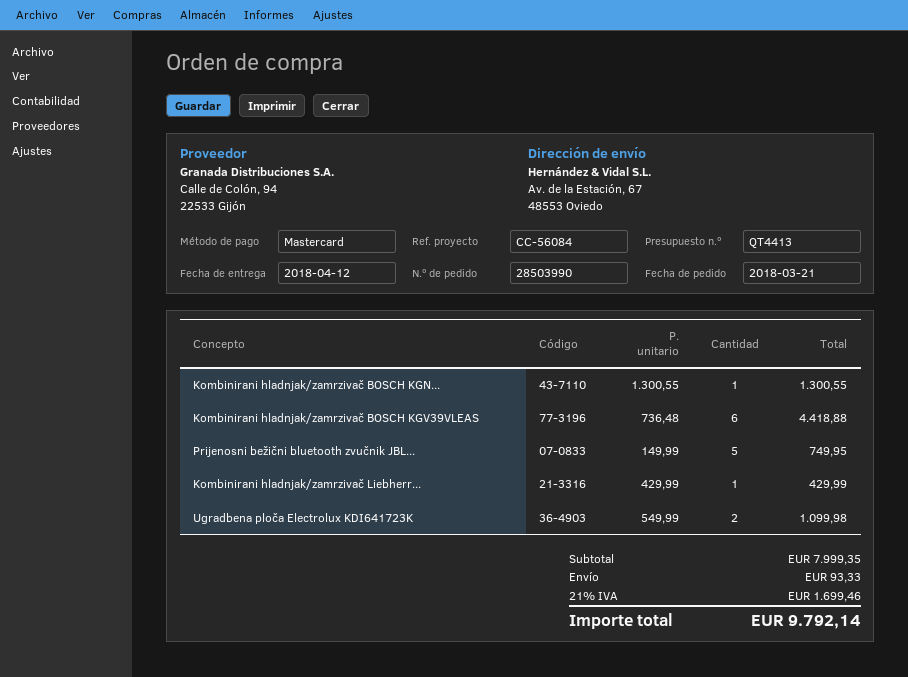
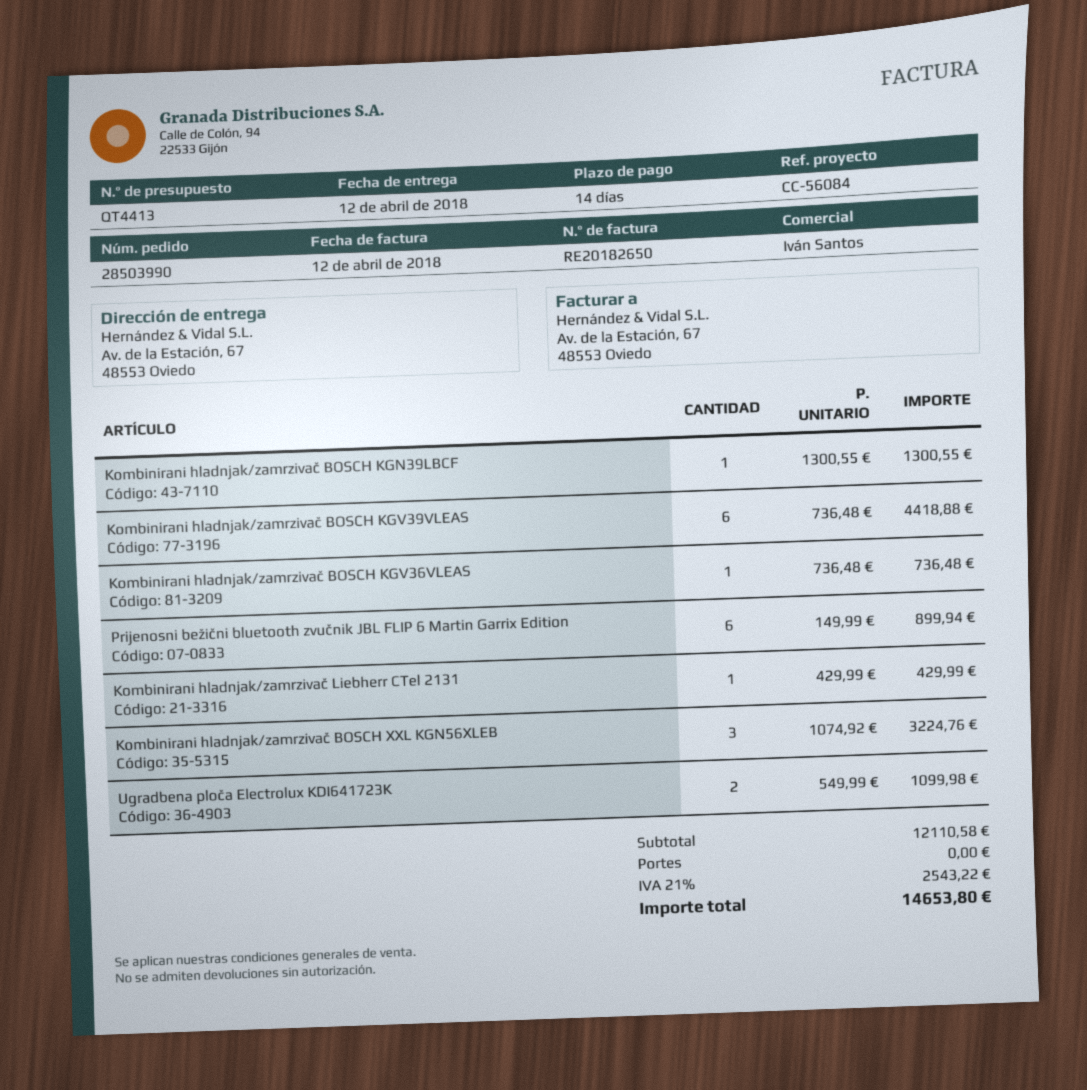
Prijenosni bežični bluetooth zvučnik JBL...: 5 x 149.99 = 749.95 -> 6 x 149.99 = 899.94
Kombinirani hladnjak/zamrzivač BOSCH KGV36VLEAS: none -> 1 x 736.48 = 736.48
Kombinirani hladnjak/zamrzivač BOSCH XXL KGN56XLEB: none -> 3 x 1074.92 = 3224.76
subtotal: 7999.35 -> 12110.58
shipping: 93.33 -> 0.00
tax: 21% = 1699.46 -> 21% = 2543.22
total: 9792.14 -> 14653.80

